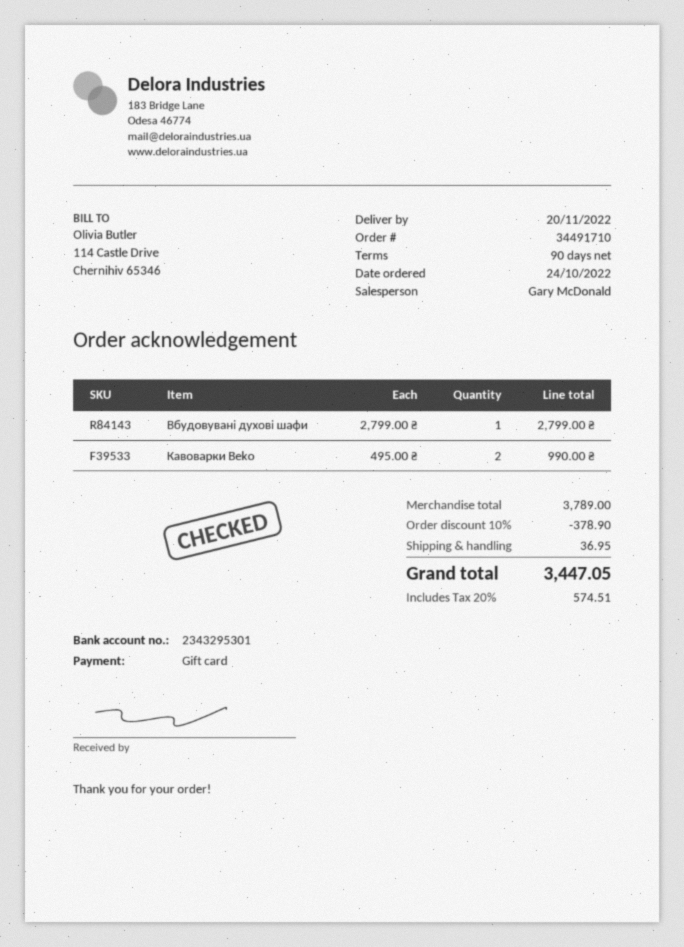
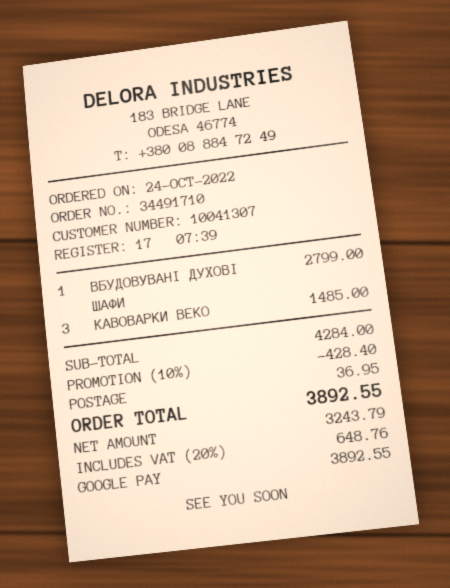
payment method: gift card -> Google Pay
Кавоварки Beko: 2 for 990.00 -> 3 for 1485.00
subtotal: 3789.00 -> 4284.00
discount: 10% = 378.90 -> 10% = 428.40
tax: 20% = 574.51 -> 20% = 648.76
total: 3447.05 -> 3892.55

